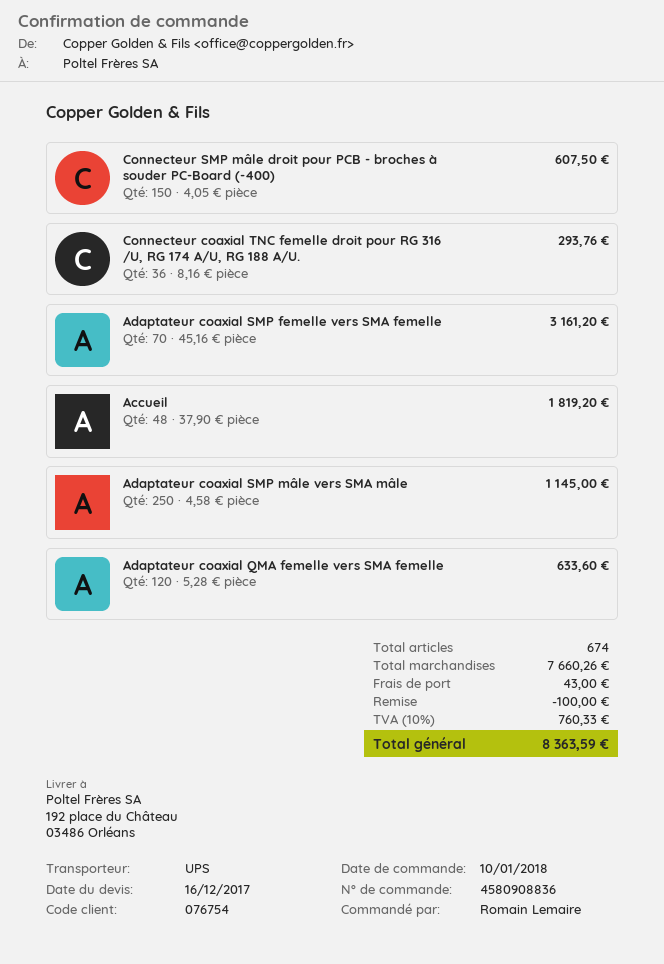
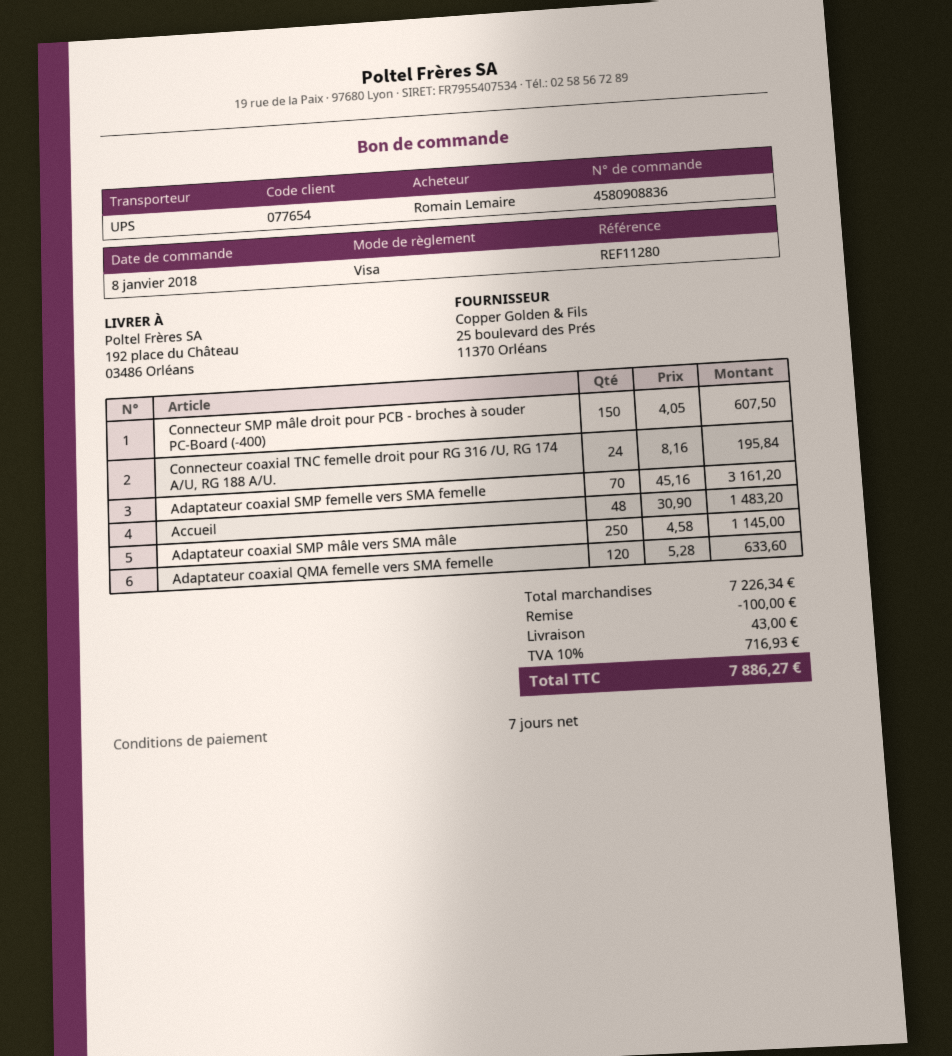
order date: 2018-01-10 -> 2018-01-08
customer number: 076754 -> 077654
Connecteur coaxial TNC femelle droit pour RG 316 /U, RG 174 A/U, RG 188 A/U.: 36 x 8.16 = 293.76 -> 24 x 8.16 = 195.84
Accueil: 48 x 37.90 = 1819.20 -> 48 x 30.90 = 1483.20
subtotal: 7660.26 -> 7226.34
tax: 10% = 760.33 -> 10% = 716.93
total: 8363.59 -> 7886.27

